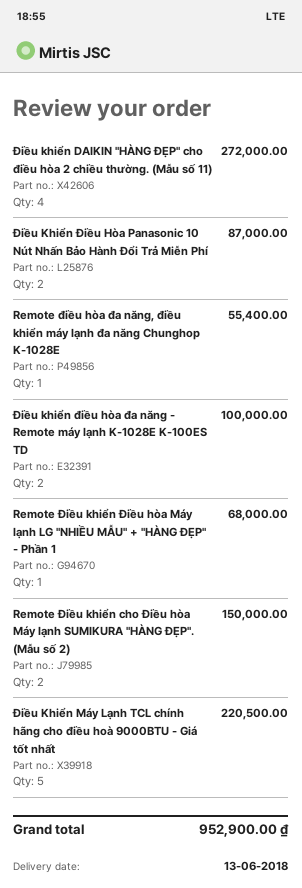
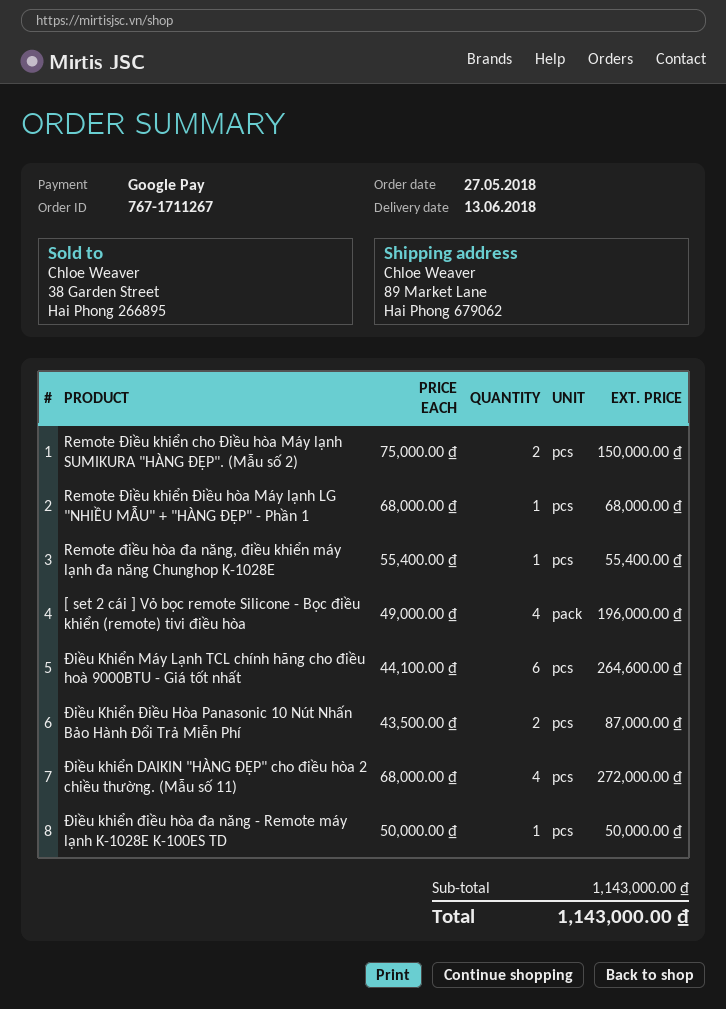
Điều khiển điều hòa đa năng - Remote máy lạnh K-1028E K-100ES TD: 2 for 100000.00 -> 1 for 50000.00
Điều Khiển Máy Lạnh TCL chính hãng cho điều hoà 9000BTU - Giá tốt nhất: 5 for 220500.00 -> 6 for 264600.00
[ set 2 cái ] Vỏ bọc remote Silicone - Bọc điều khiển (remote) tivi điều hòa: none -> 4 for 196000.00
total: 952900.00 -> 1143000.00

